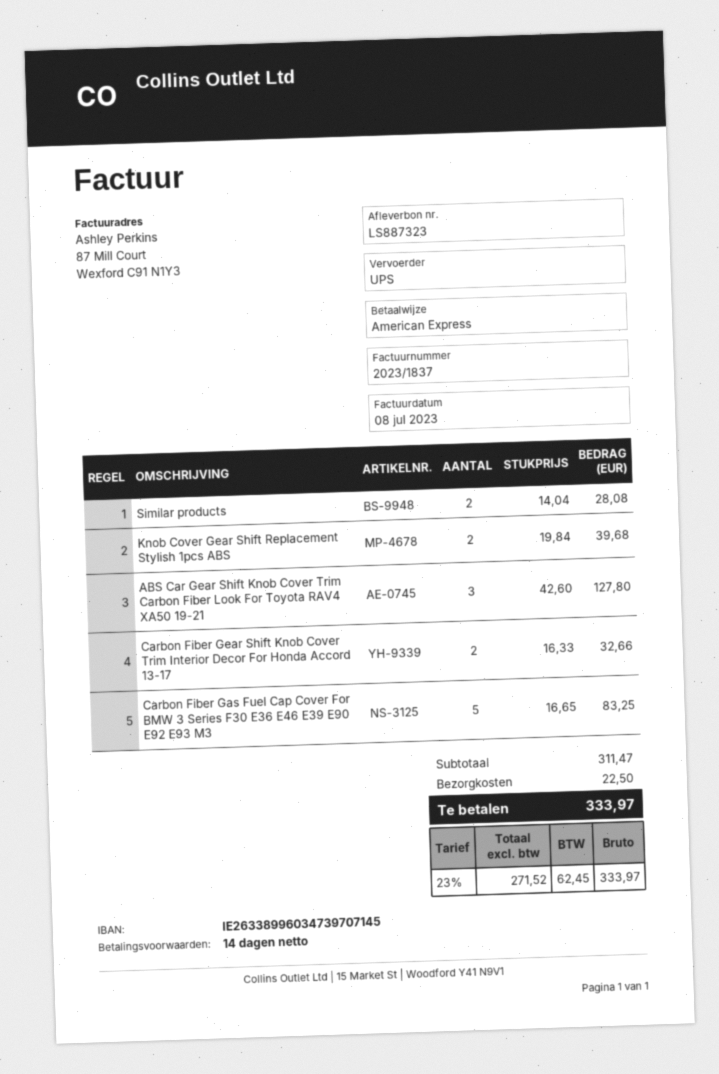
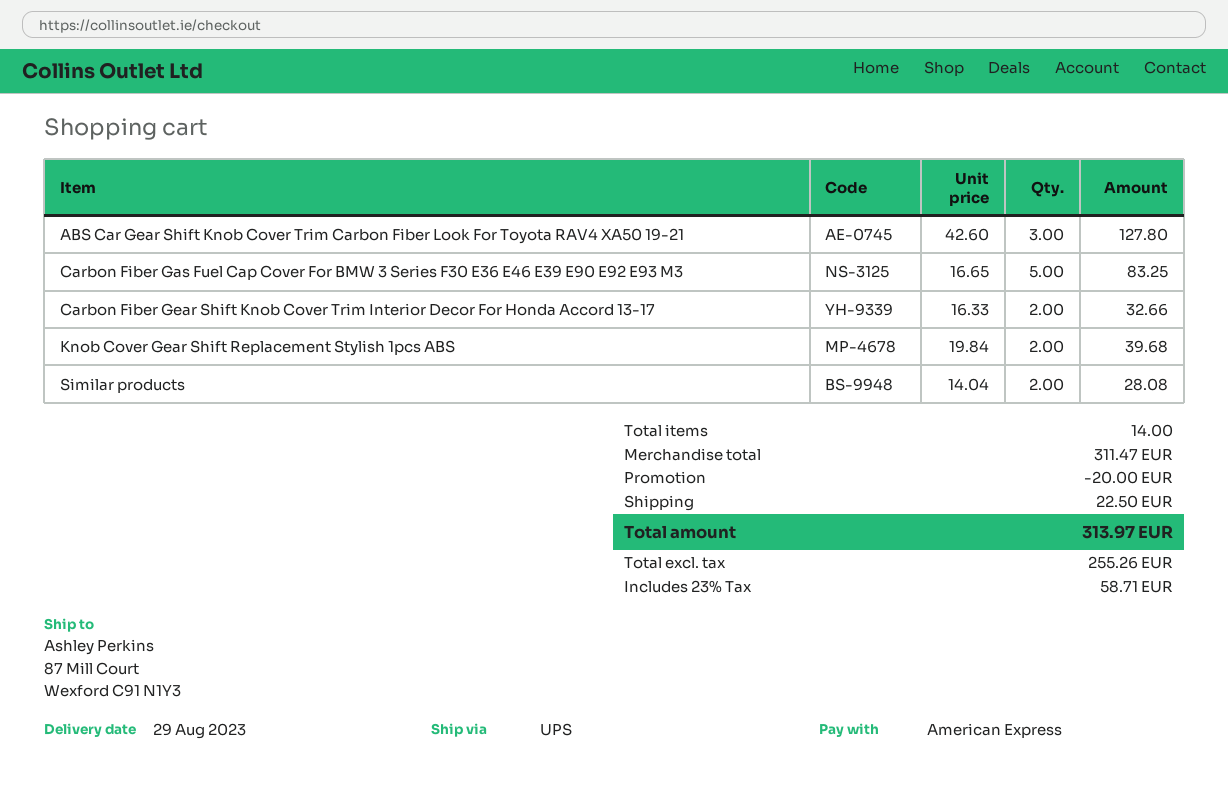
discount: none -> 20.00
net: 271.52 -> 255.26
tax: 23% = 62.45 -> 23% = 58.71
total: 333.97 -> 313.97

